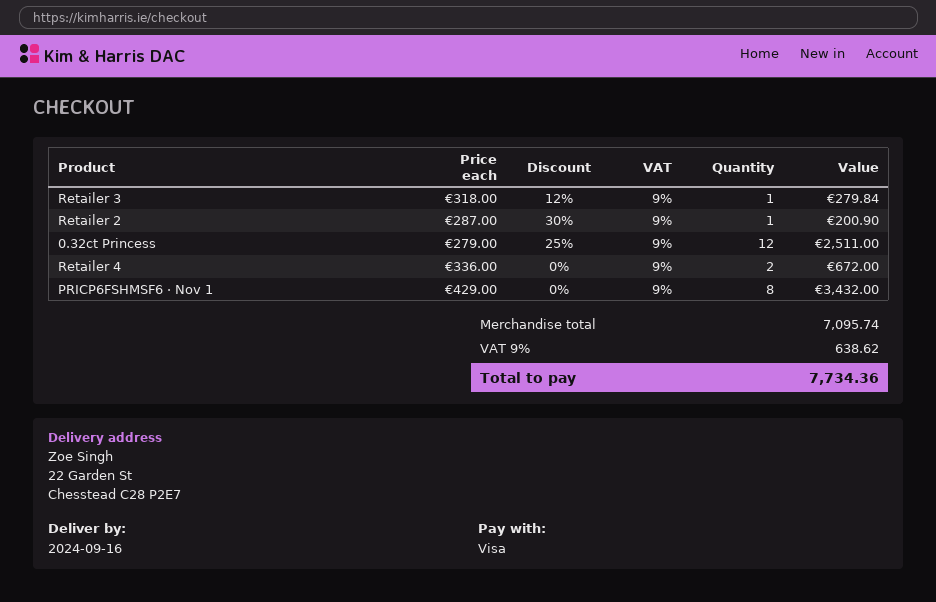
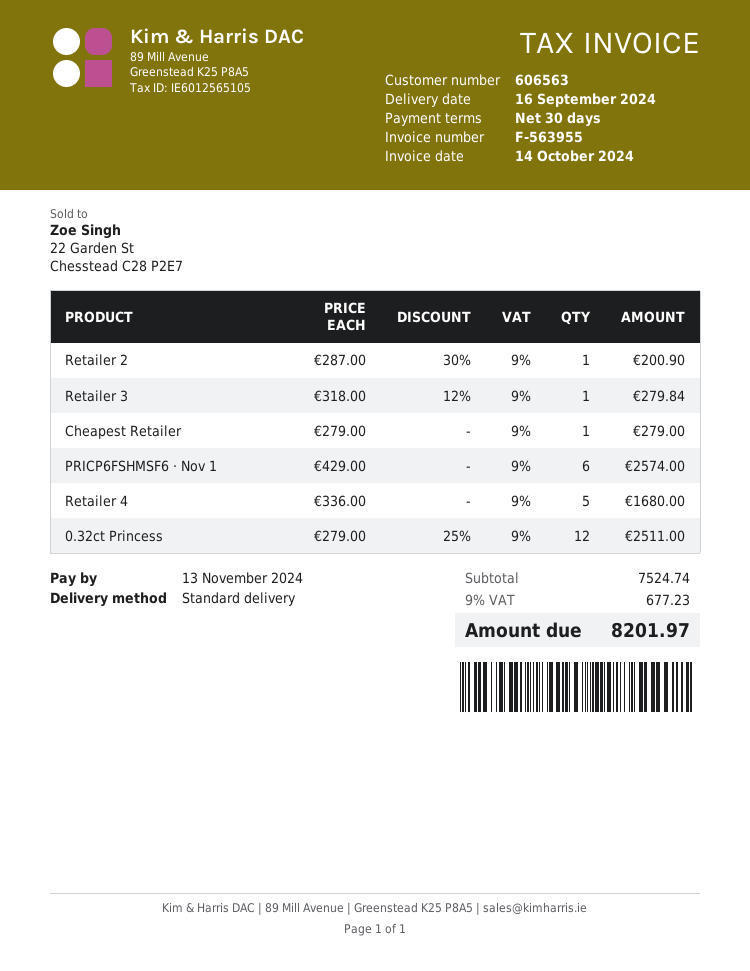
Retailer 4: 2 x 336.00 = 672.00 -> 5 x 336.00 = 1680.00
PRICP6FSHMSF6 · Nov 1: 8 x 429.00 = 3432.00 -> 6 x 429.00 = 2574.00
Cheapest Retailer: none -> 1 x 279.00 = 279.00
subtotal: 7095.74 -> 7524.74
tax: 9% = 638.62 -> 9% = 677.23
total: 7734.36 -> 8201.97

